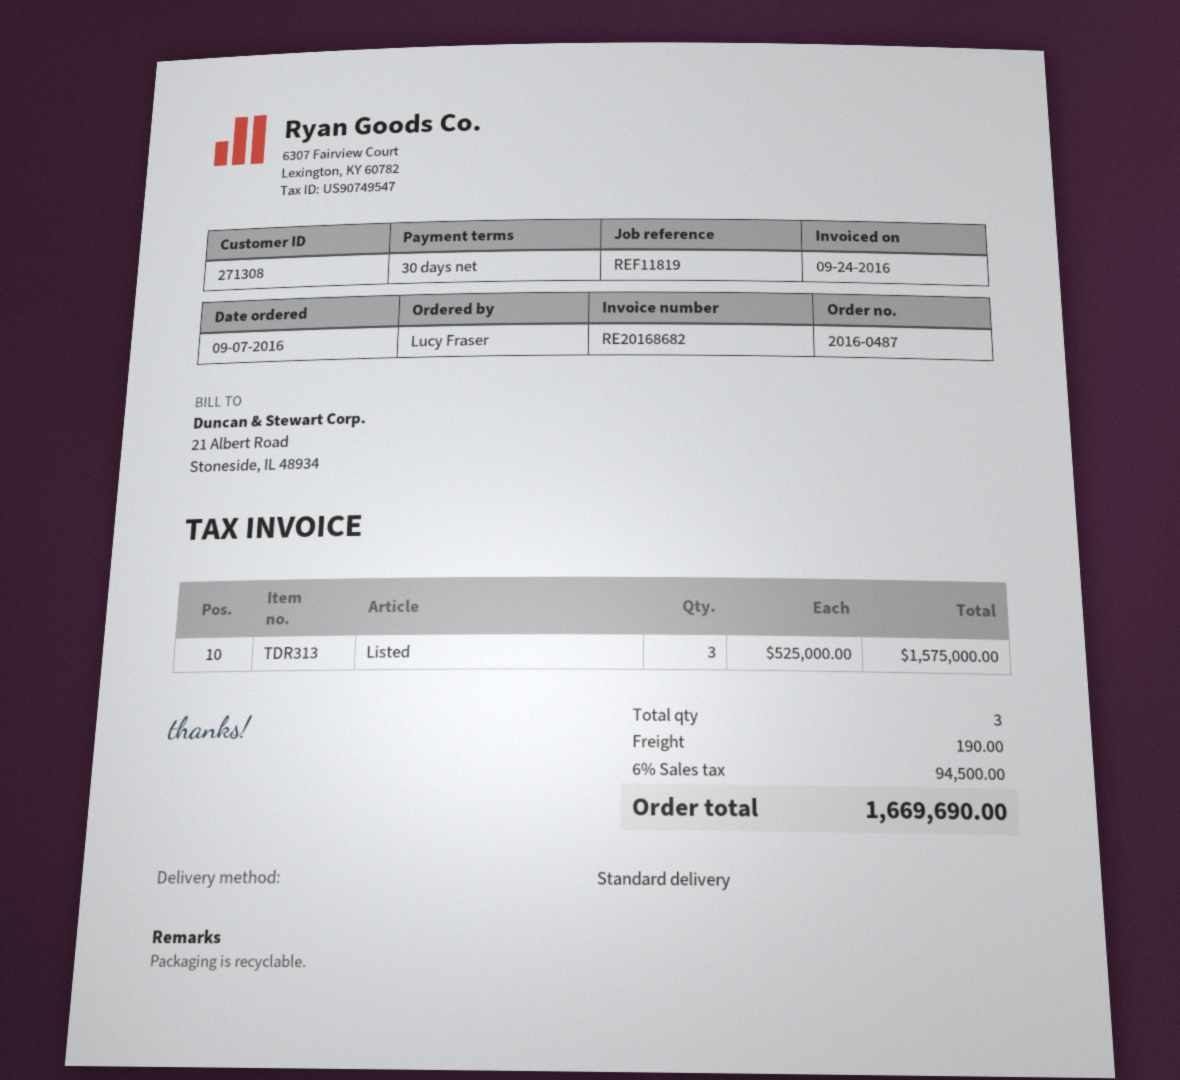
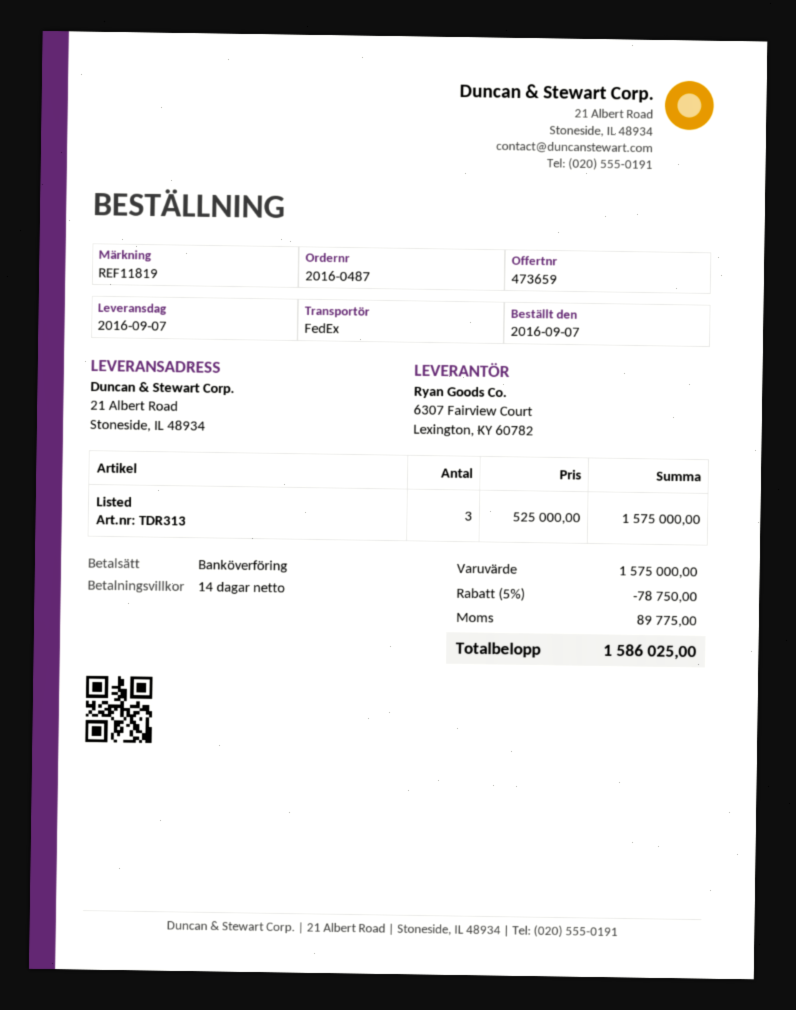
payment terms: 30 days -> 14 days
shipping method: standard -> FedEx
discount: none -> 5% = 78750.00
shipping: 190.00 -> none
tax: 94500.00 -> 89775.00
total: 1669690.00 -> 1586025.00

